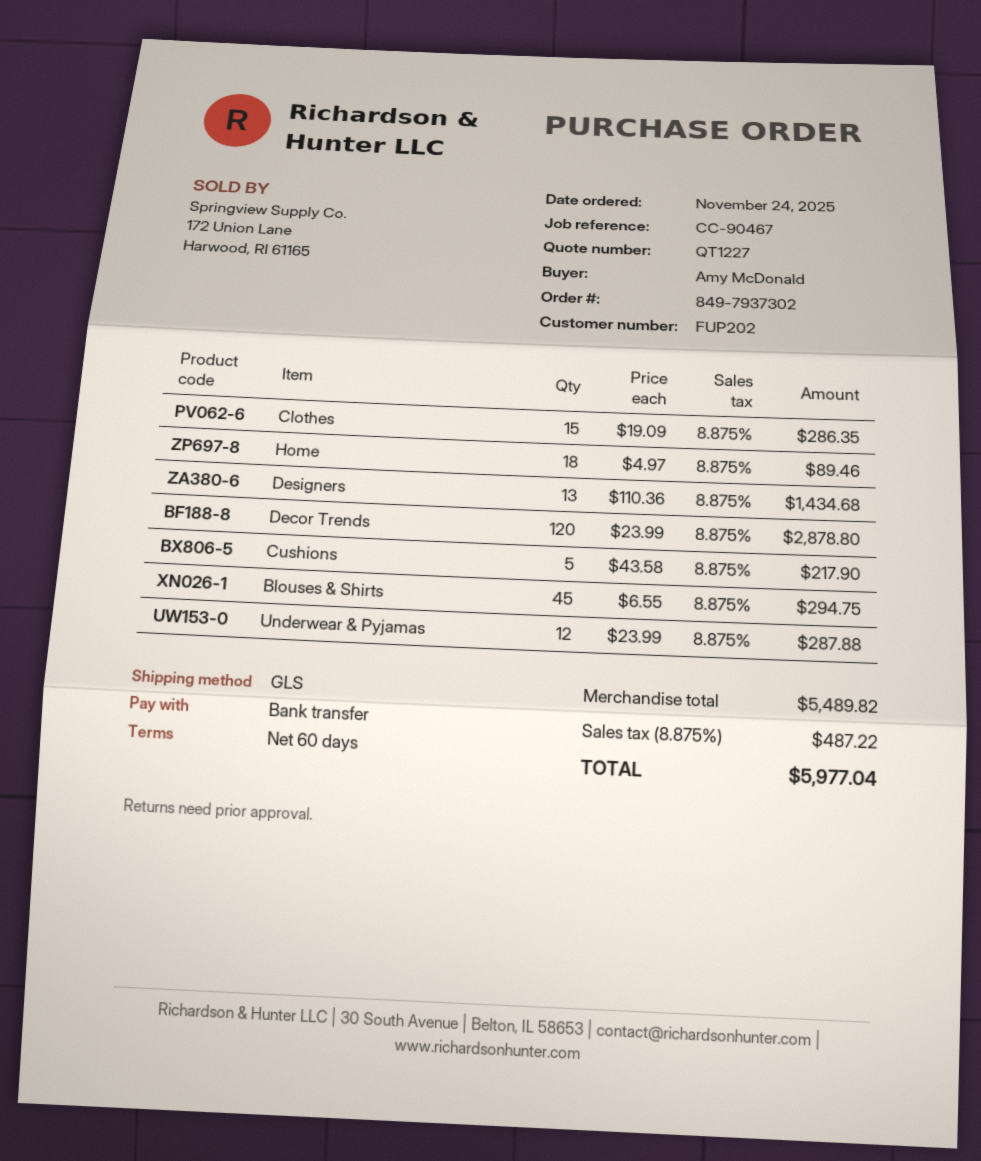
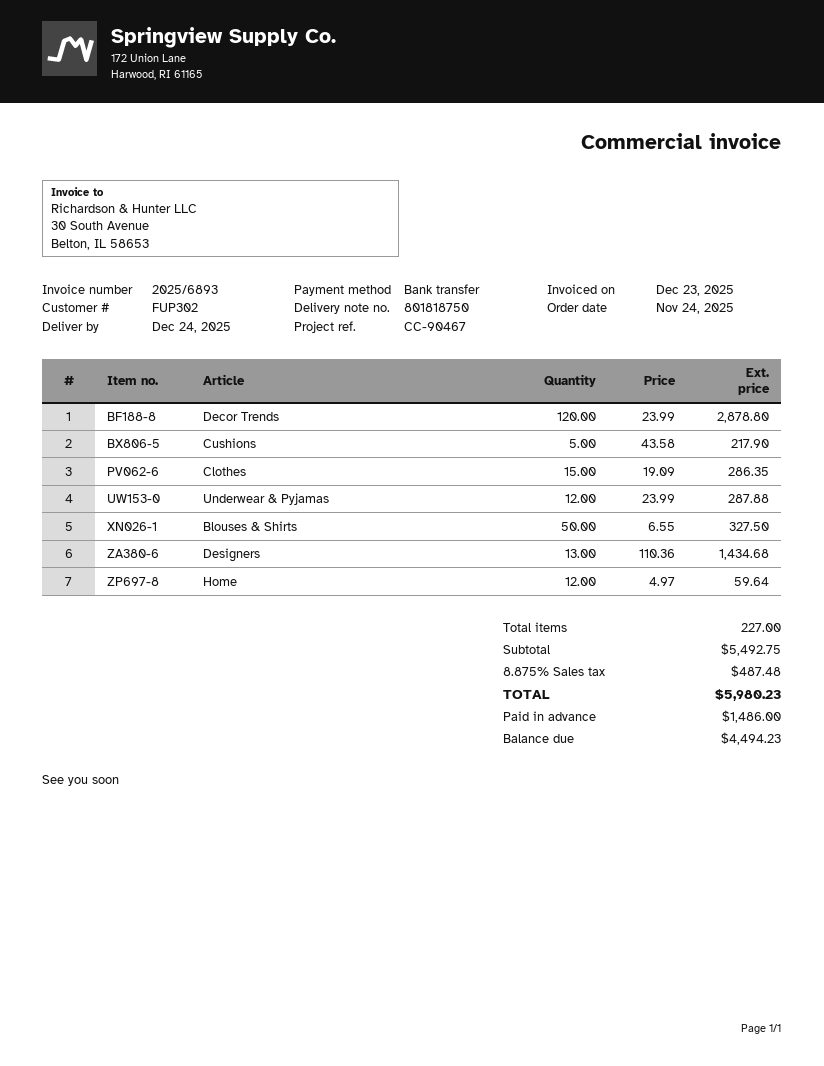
customer number: FUP202 -> FUP302
Home: 18 x 4.97 = 89.46 -> 12 x 4.97 = 59.64
Blouses & Shirts: 45 x 6.55 = 294.75 -> 50 x 6.55 = 327.50
subtotal: 5489.82 -> 5492.75
tax: 8.875% = 487.22 -> 8.875% = 487.48
total: 5977.04 -> 5980.23

